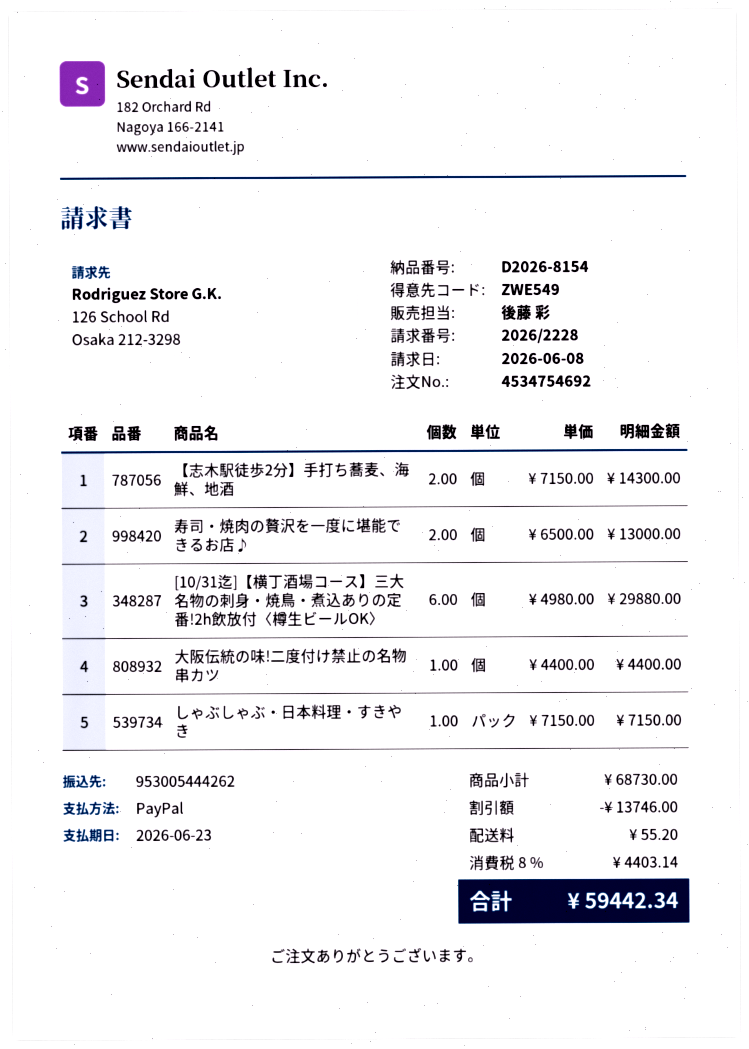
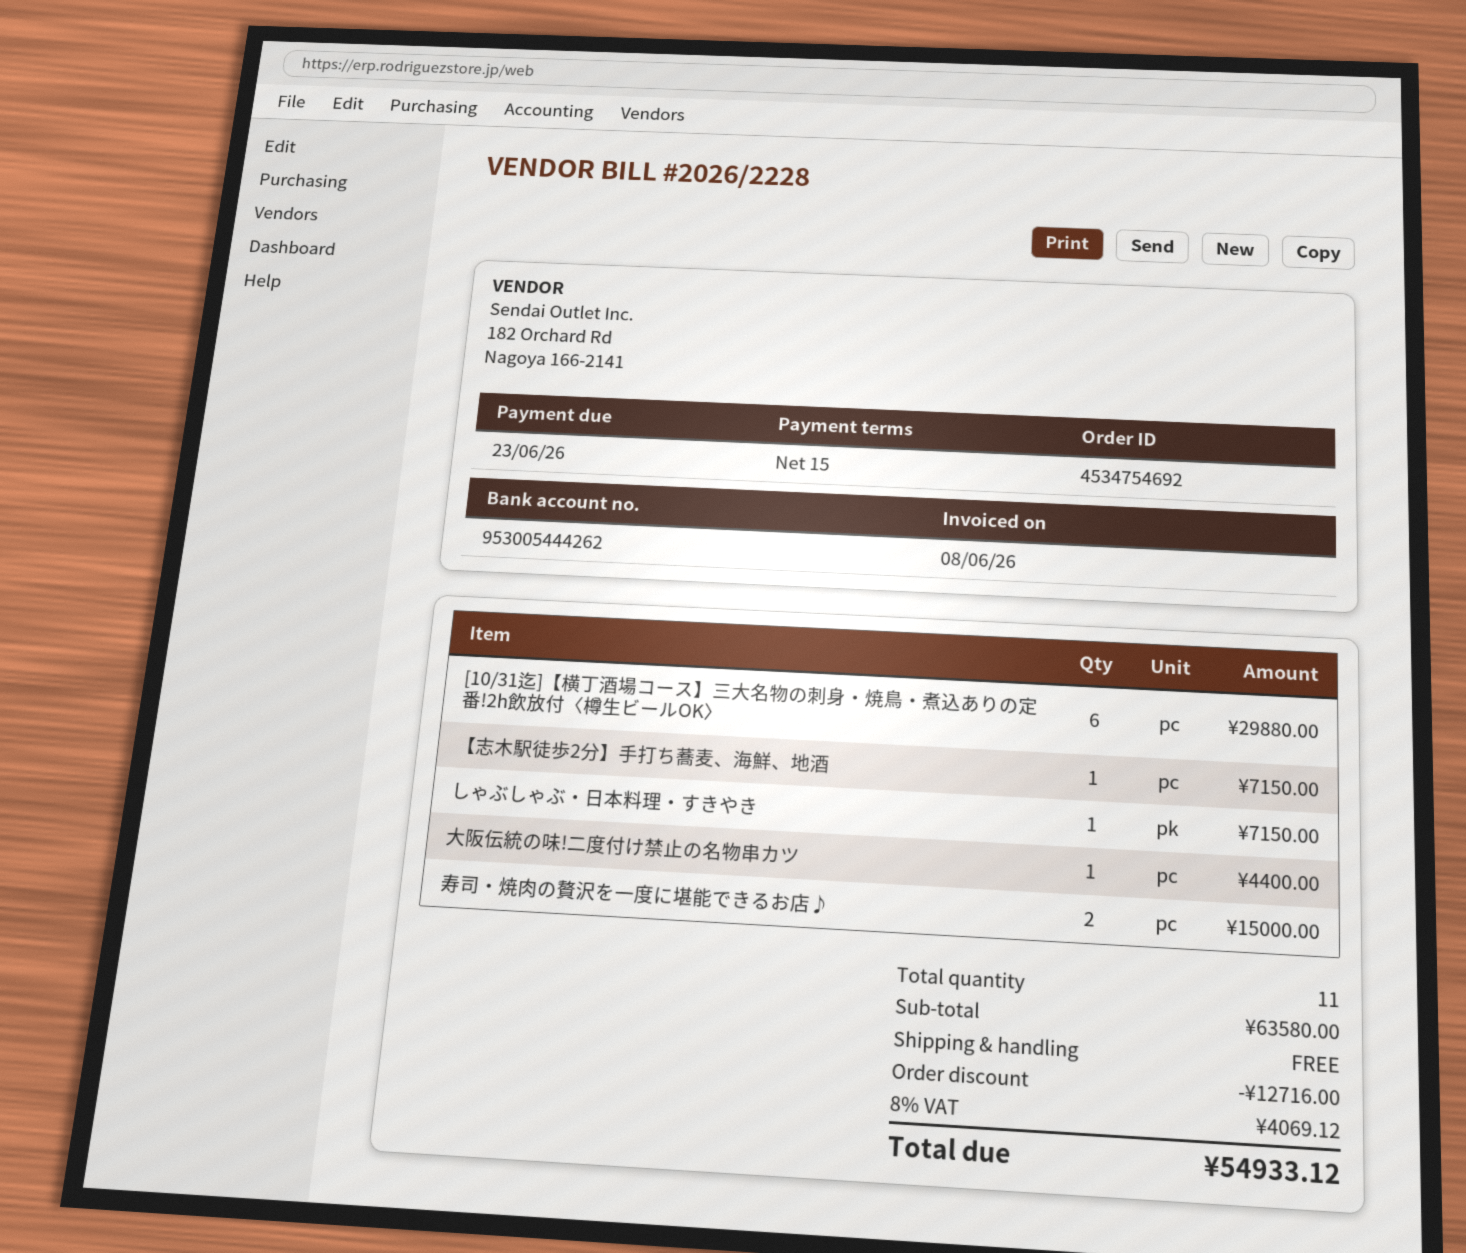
【志木駅徒歩2分】手打ち蕎麦、海鮮、地酒: 2 for 14300.00 -> 1 for 7150.00
寿司・焼肉の贅沢を一度に堪能できるお店♪: 2 for 13000.00 -> 2 for 15000.00
subtotal: 68730.00 -> 63580.00
discount: 13746.00 -> 12716.00
shipping: 55.20 -> 0.00
tax: 8% = 4403.14 -> 8% = 4069.12
total: 59442.34 -> 54933.12

